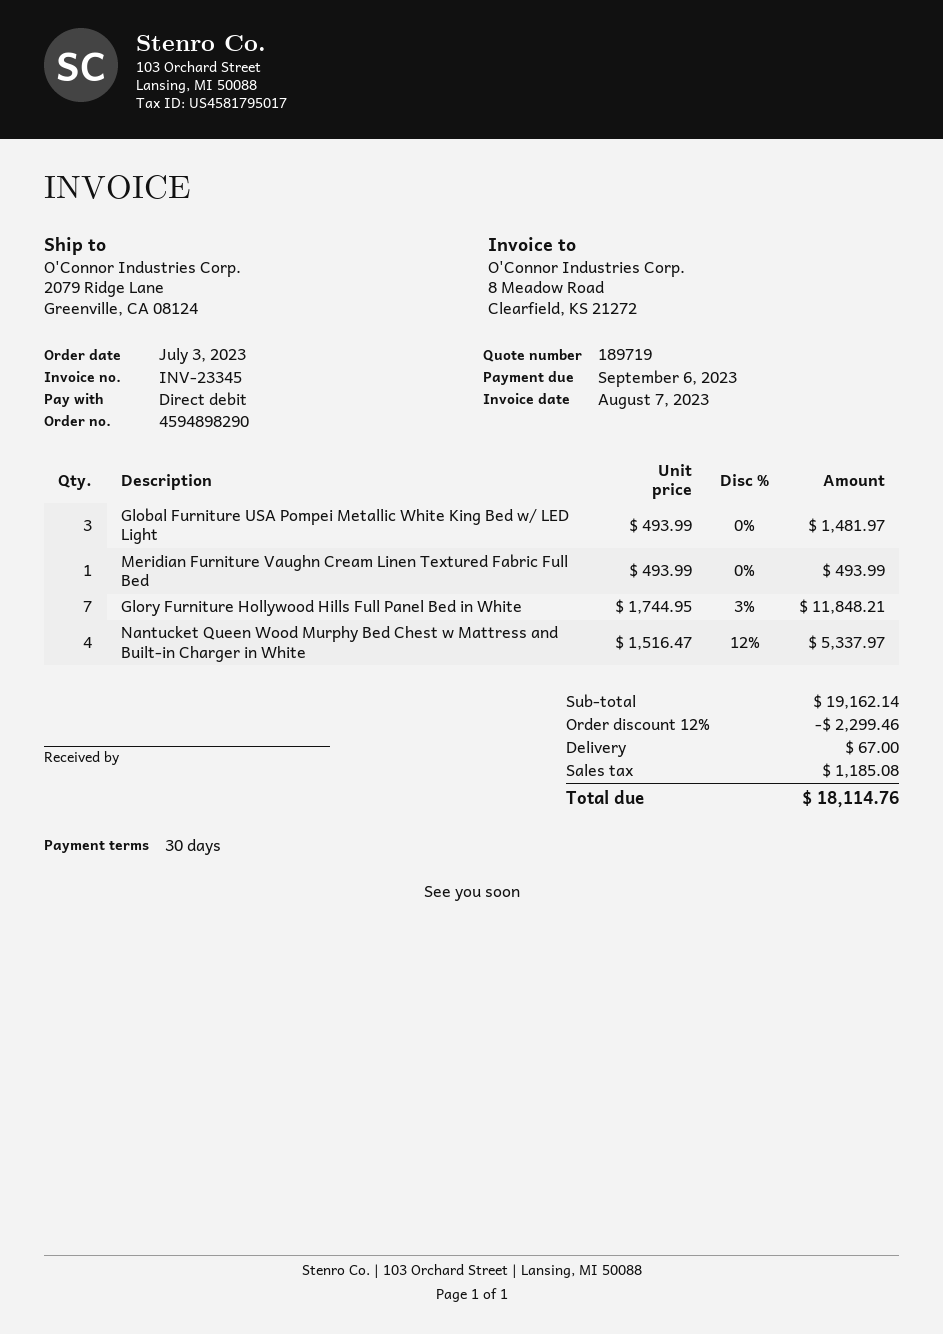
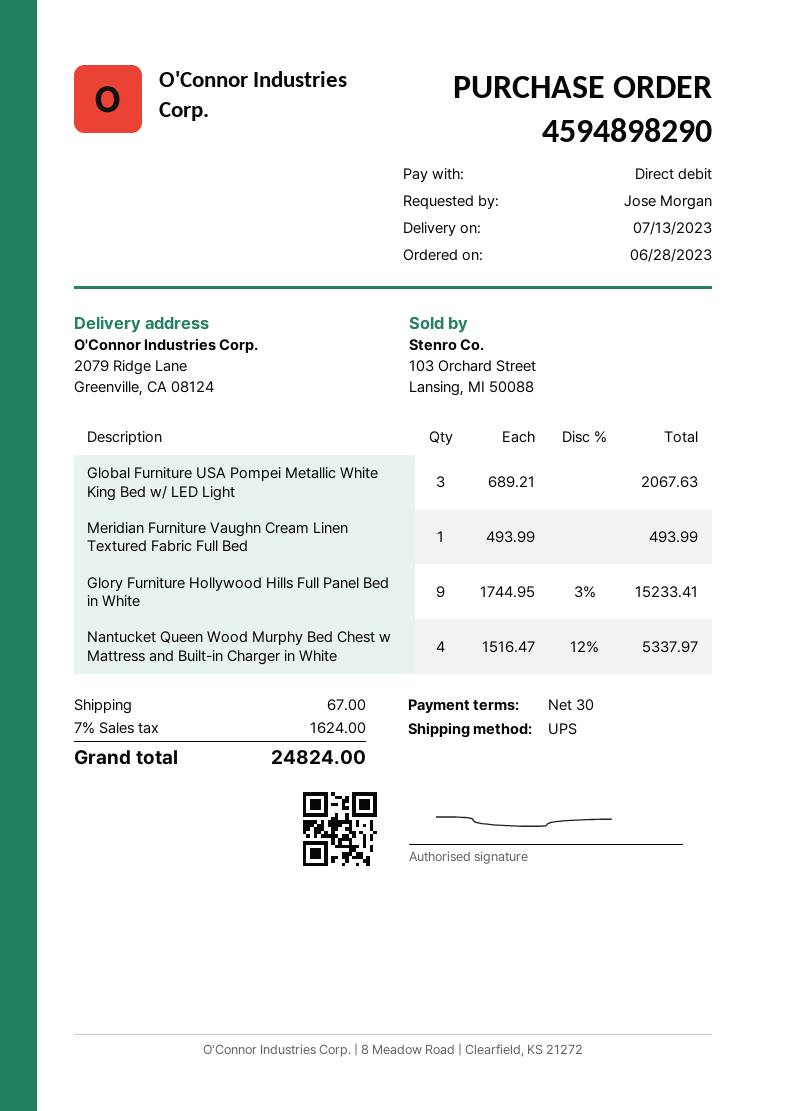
order date: 2023-07-03 -> 2023-06-28
Global Furniture USA Pompei Metallic White King Bed w/ LED Light: 3 x 493.99 = 1481.97 -> 3 x 689.21 = 2067.63
Glory Furniture Hollywood Hills Full Panel Bed in White: 7 x 1744.95 - 3% = 11848.21 -> 9 x 1744.95 - 3% = 15233.41
discount: 12% = 2299.46 -> none
tax: 1185.08 -> 1624.00
total: 18114.76 -> 24824.00

